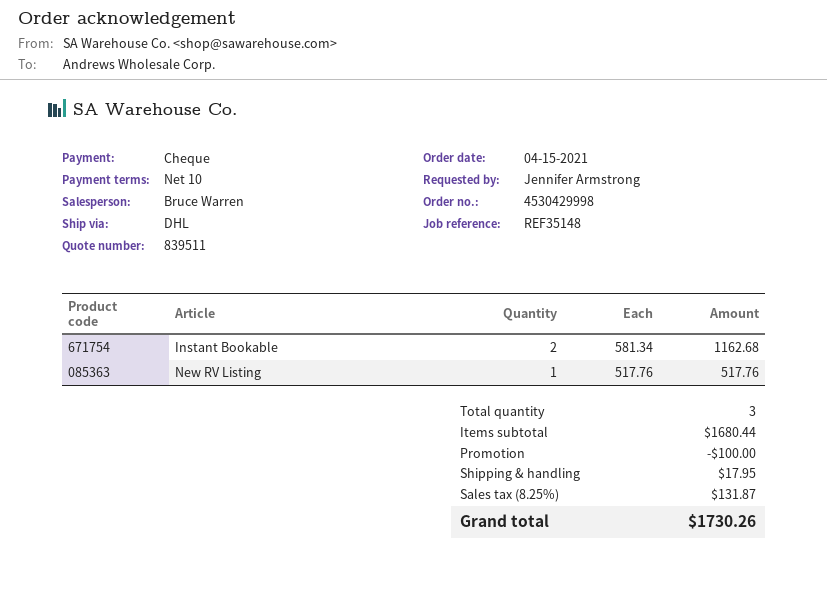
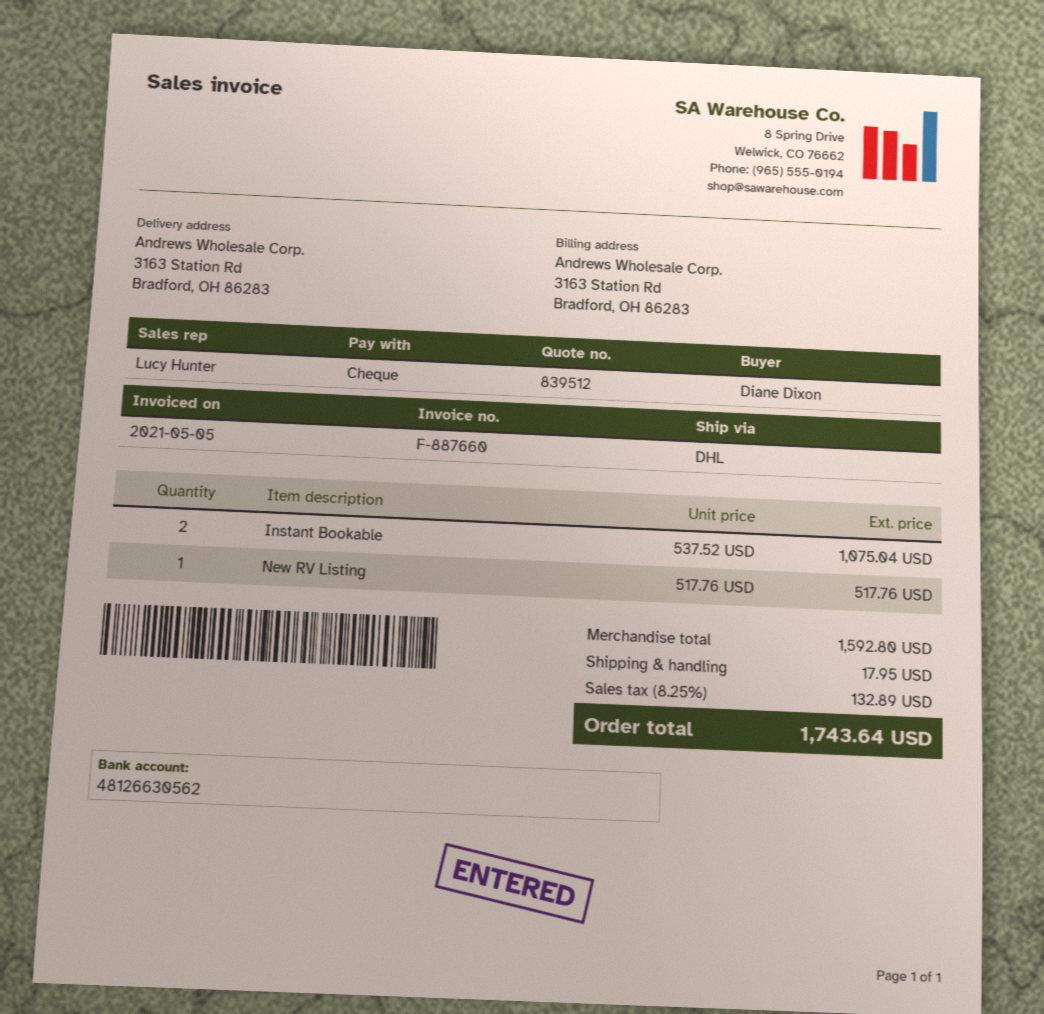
quote number: 839511 -> 839512
ordered by: Jennifer Armstrong -> Diane Dixon
sales rep: Bruce Warren -> Lucy Hunter
Instant Bookable: 2 x 581.34 = 1162.68 -> 2 x 537.52 = 1075.04
subtotal: 1680.44 -> 1592.80
discount: 100.00 -> none
tax: 8.25% = 131.87 -> 8.25% = 132.89
total: 1730.26 -> 1743.64

